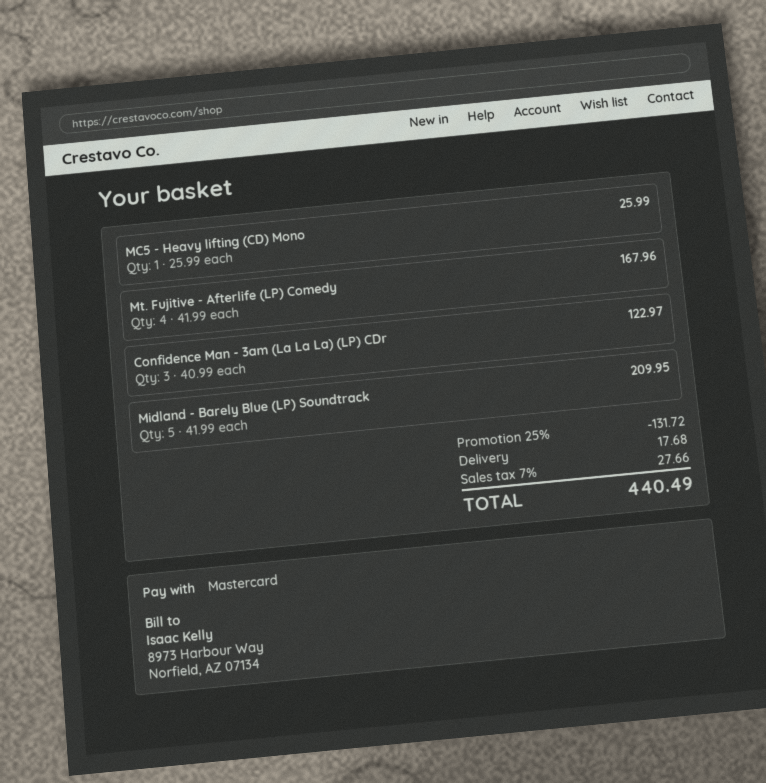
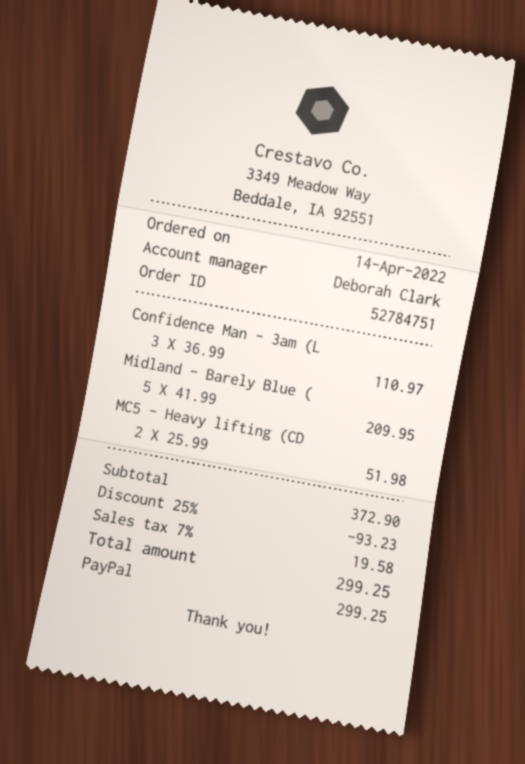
payment method: Mastercard -> PayPal
MC5 - Heavy lifting (CD) Mono: 1 x 25.99 = 25.99 -> 2 x 25.99 = 51.98
Mt. Fujitive - Afterlife (LP) Comedy: 4 x 41.99 = 167.96 -> none
Confidence Man - 3am (La La La) (LP) CDr: 3 x 40.99 = 122.97 -> 3 x 36.99 = 110.97
discount: 25% = 131.72 -> 25% = 93.23
shipping: 17.68 -> none
tax: 7% = 27.66 -> 7% = 19.58
total: 440.49 -> 299.25

